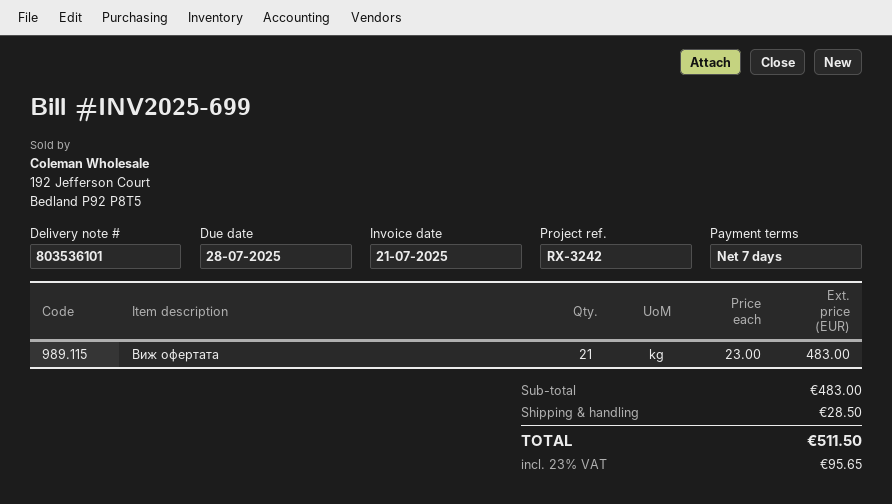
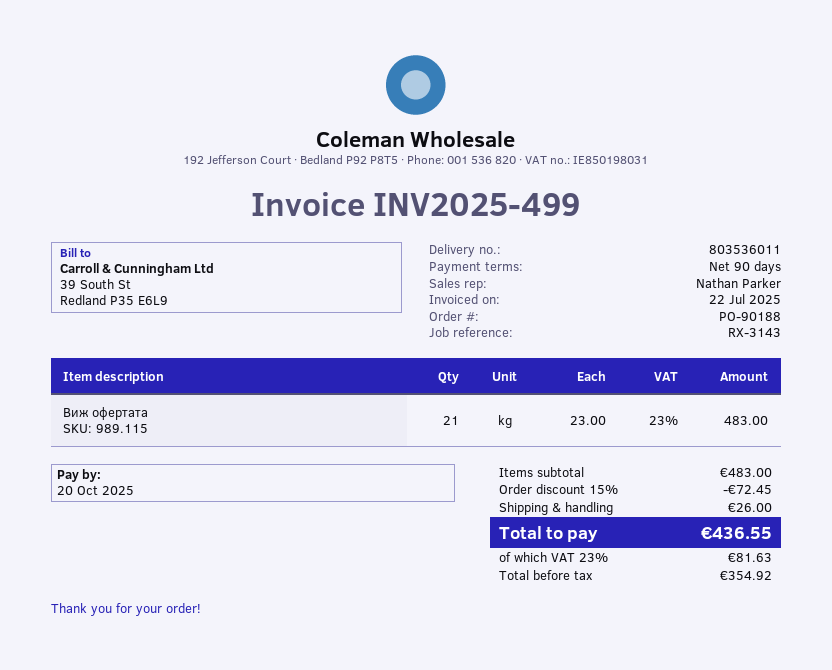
delivery note number: 803536101 -> 803536011
invoice number: INV2025-699 -> INV2025-499
invoice date: 2025-07-21 -> 2025-07-22
payment terms: 7 days -> 90 days
due date: 2025-07-28 -> 2025-10-20
reference: RX-3242 -> RX-3143
discount: none -> 15% = 72.45
shipping: 28.50 -> 26.00
tax: 23% = 95.65 -> 23% = 81.63
total: 511.50 -> 436.55

